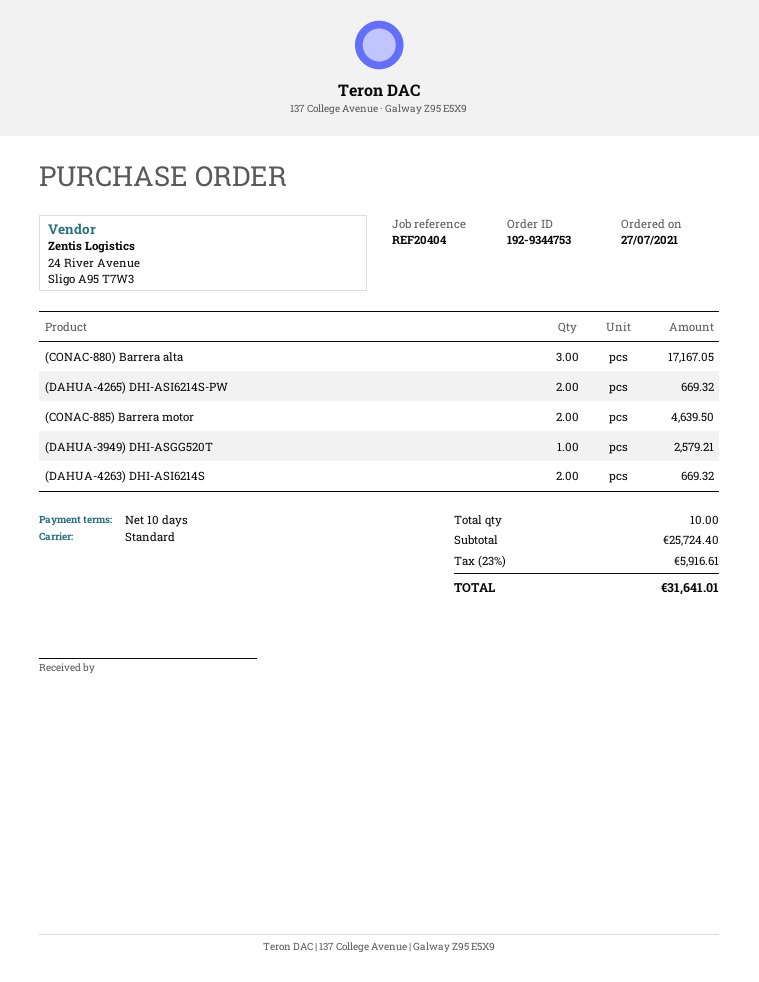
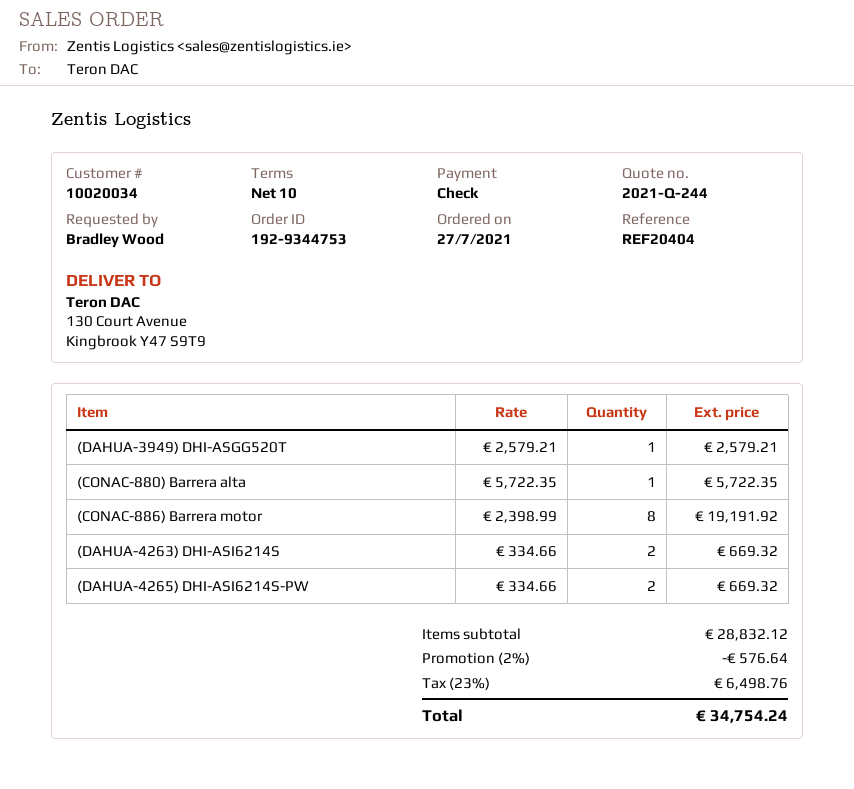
(CONAC-880) Barrera alta: 3 for 17167.05 -> 1 for 5722.35
(CONAC-885) Barrera motor: 2 for 4639.50 -> none
(CONAC-886) Barrera motor: none -> 8 for 19191.92
subtotal: 25724.40 -> 28832.12
discount: none -> 2% = 576.64
tax: 23% = 5916.61 -> 23% = 6498.76
total: 31641.01 -> 34754.24

